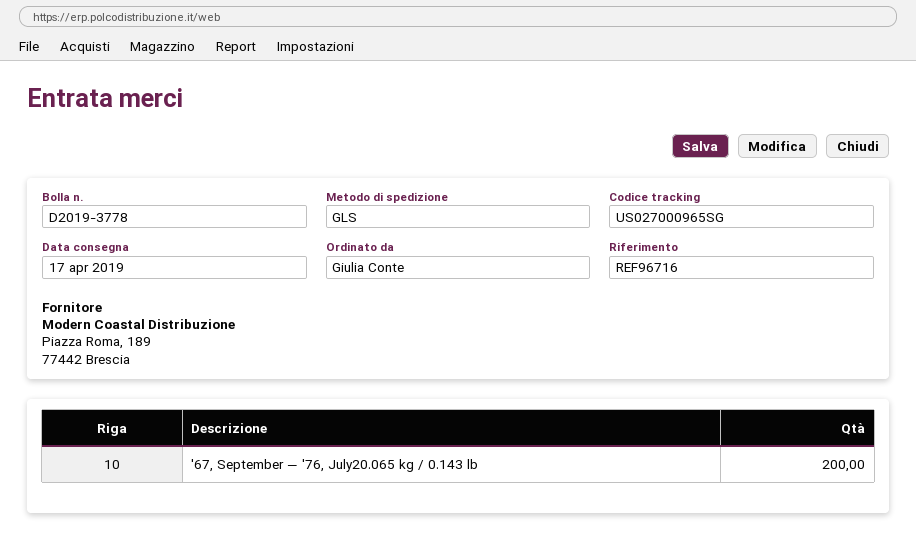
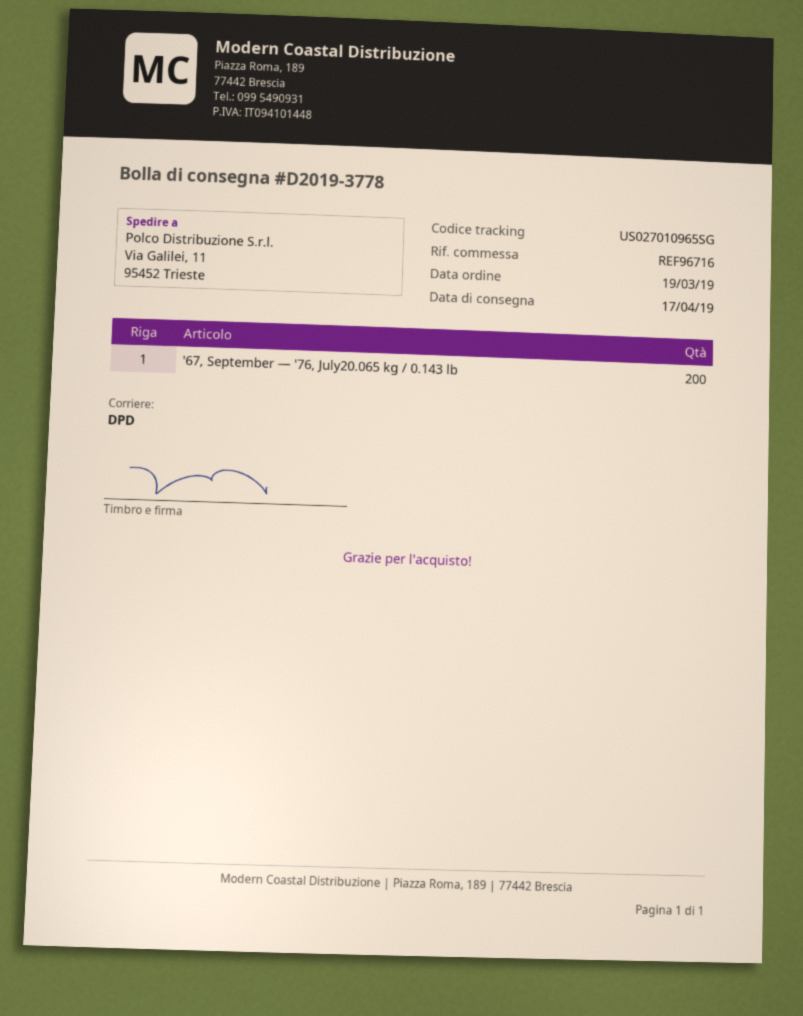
shipping method: GLS -> DPD
tracking number: US027000965SG -> US027010965SG

